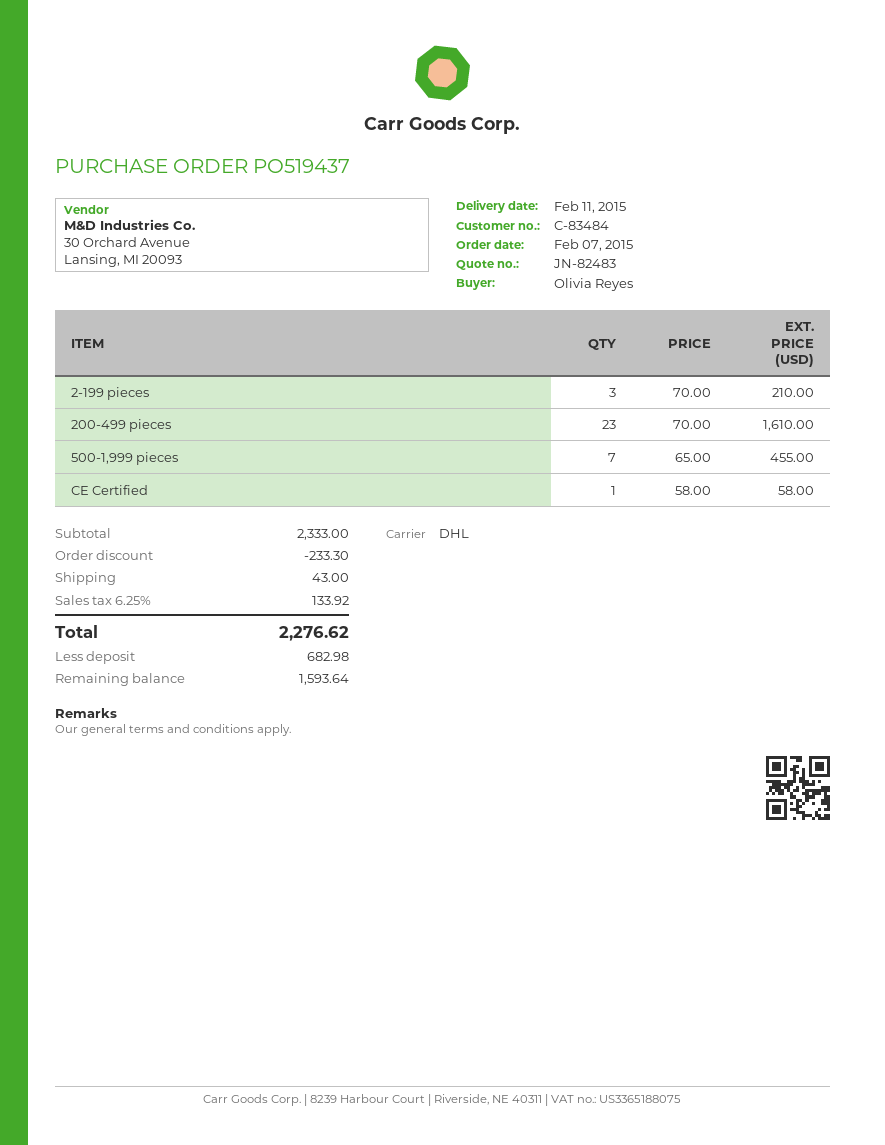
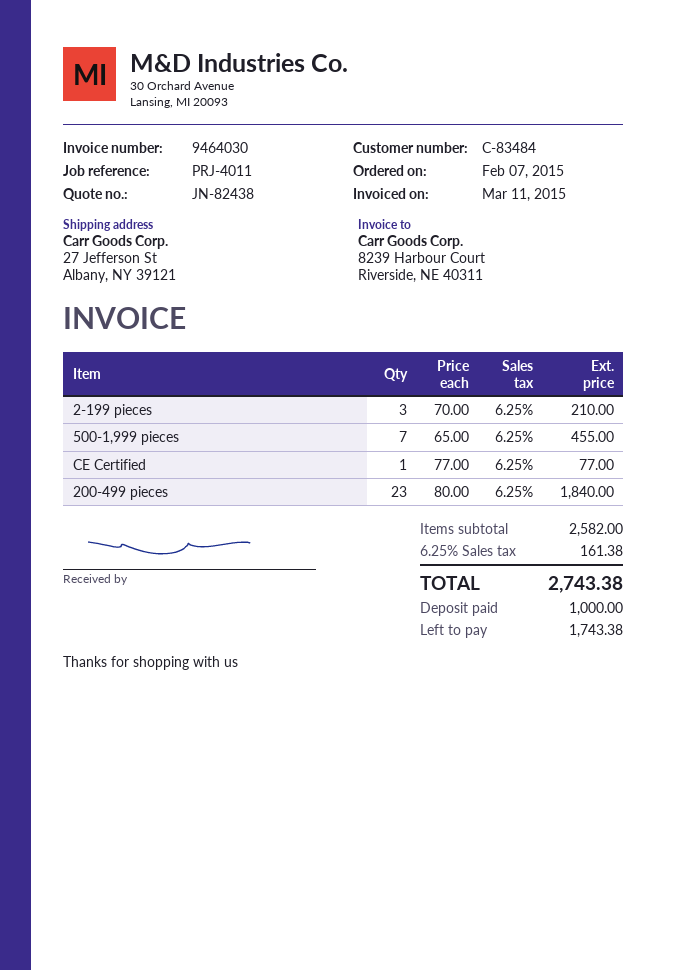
quote number: JN-82483 -> JN-82438
200-499 pieces: 23 x 70.00 = 1610.00 -> 23 x 80.00 = 1840.00
CE Certified: 1 x 58.00 = 58.00 -> 1 x 77.00 = 77.00
subtotal: 2333.00 -> 2582.00
discount: 233.30 -> none
shipping: 43.00 -> none
tax: 6.25% = 133.92 -> 6.25% = 161.38
total: 2276.62 -> 2743.38
deposit: 682.98 -> 1000.00
balance: 1593.64 -> 1743.38

